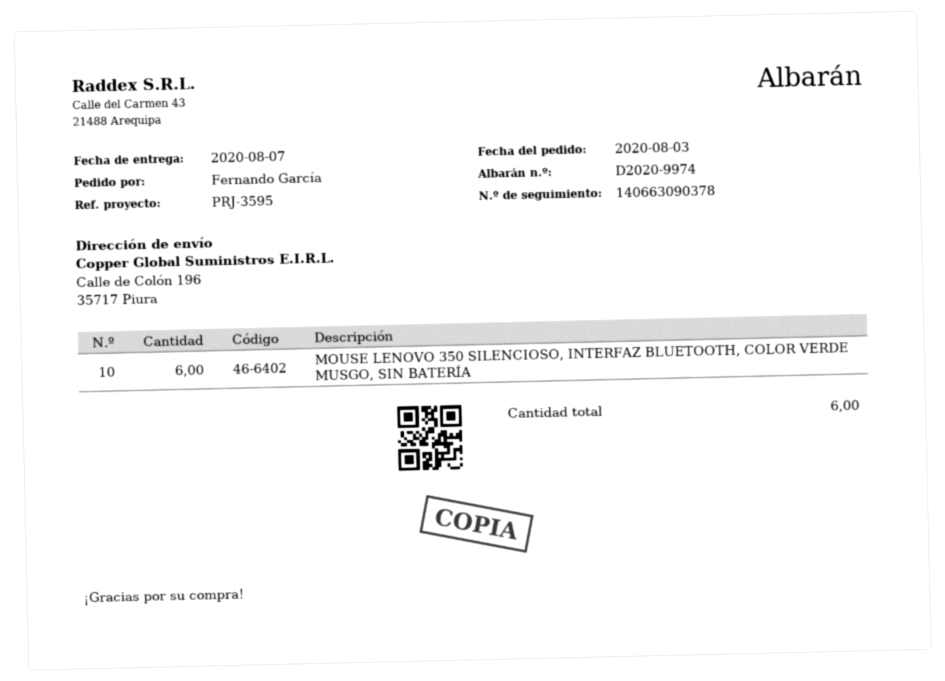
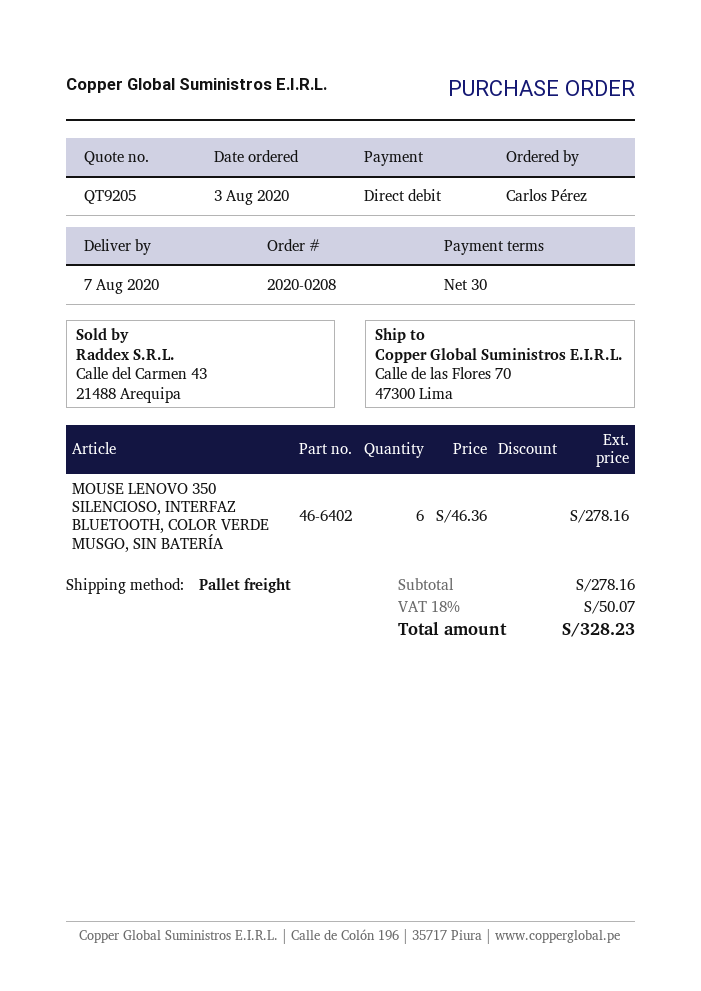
ordered by: Fernando García -> Carlos Pérez
ship to: Calle de Colón 196, 35717 Piura -> Calle de las Flores 70, 47300 Lima

